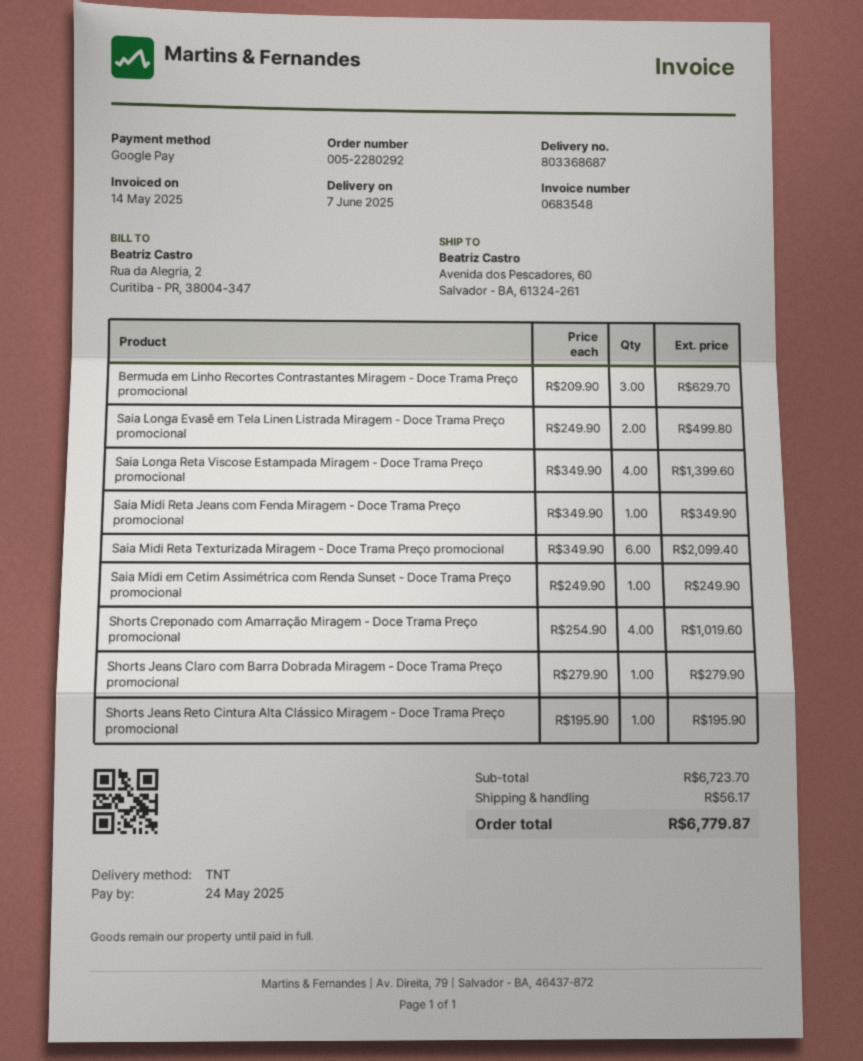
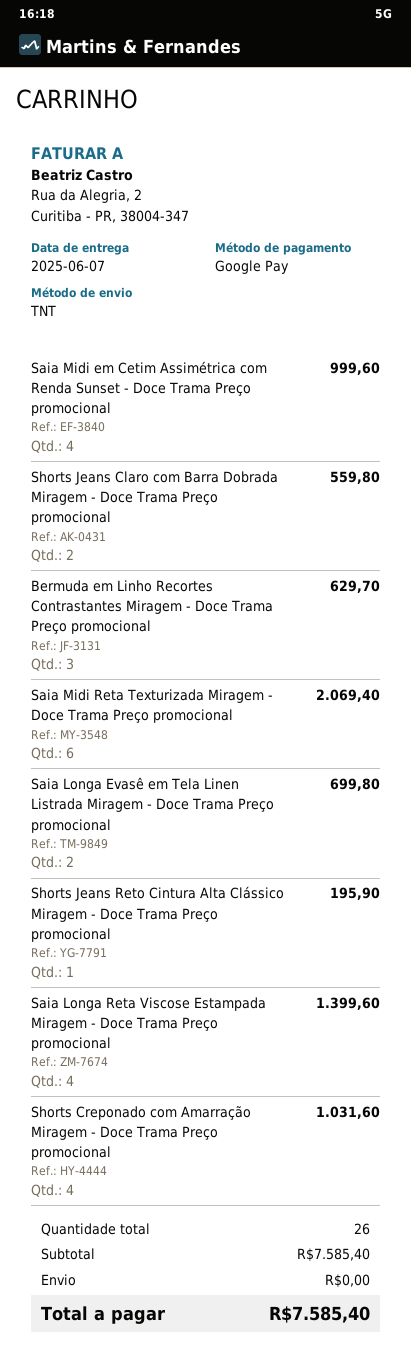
Saia Longa Evasê em Tela Linen Listrada Miragem - Doce Trama Preço promocional: 2 for 499.80 -> 2 for 699.80
Saia Midi Reta Jeans com Fenda Miragem - Doce Trama Preço promocional: 1 for 349.90 -> none
Saia Midi Reta Texturizada Miragem - Doce Trama Preço promocional: 6 for 2099.40 -> 6 for 2069.40
Saia Midi em Cetim Assimétrica com Renda Sunset - Doce Trama Preço promocional: 1 for 249.90 -> 4 for 999.60
Shorts Creponado com Amarração Miragem - Doce Trama Preço promocional: 4 for 1019.60 -> 4 for 1031.60
Shorts Jeans Claro com Barra Dobrada Miragem - Doce Trama Preço promocional: 1 for 279.90 -> 2 for 559.80
subtotal: 6723.70 -> 7585.40
shipping: 56.17 -> 0.00
total: 6779.87 -> 7585.40

